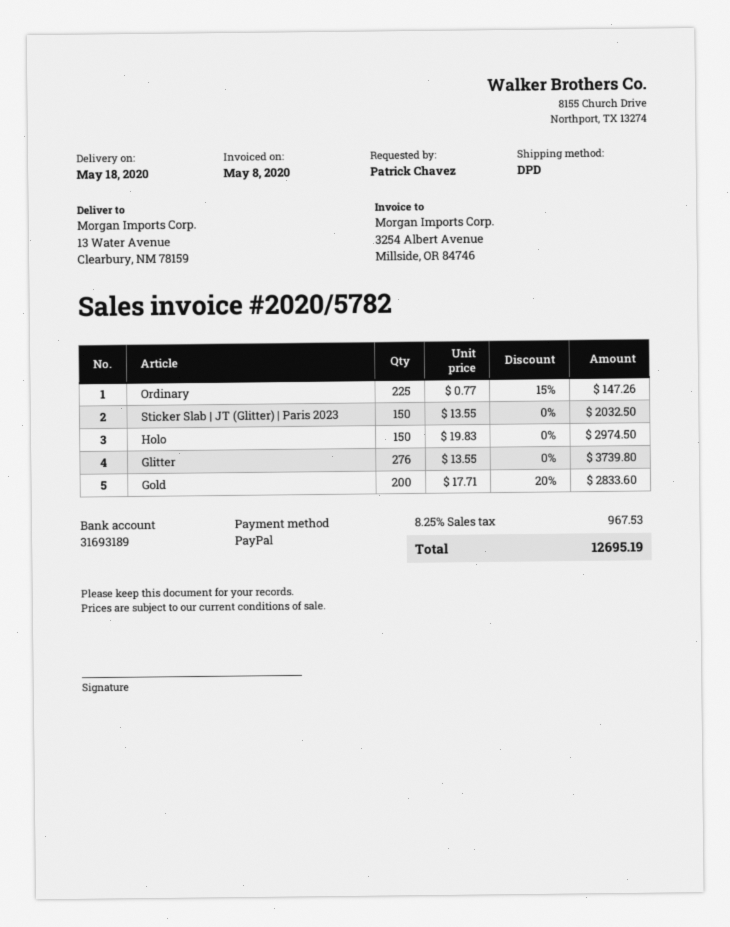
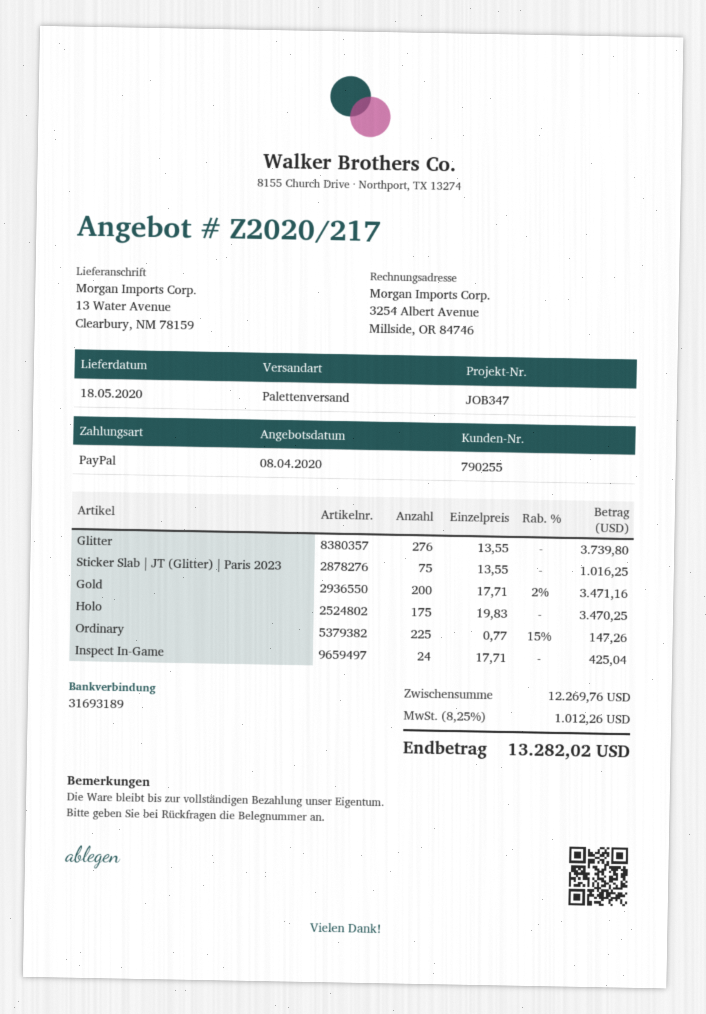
shipping method: DPD -> pallet freight
Sticker Slab | JT (Glitter) | Paris 2023: 150 x 13.55 = 2032.50 -> 75 x 13.55 = 1016.25
Holo: 150 x 19.83 = 2974.50 -> 175 x 19.83 = 3470.25
Gold: 200 x 17.71 - 20% = 2833.60 -> 200 x 17.71 - 2% = 3471.16
Inspect In-Game: none -> 24 x 17.71 = 425.04
tax: 8.25% = 967.53 -> 8.25% = 1012.26
total: 12695.19 -> 13282.02

